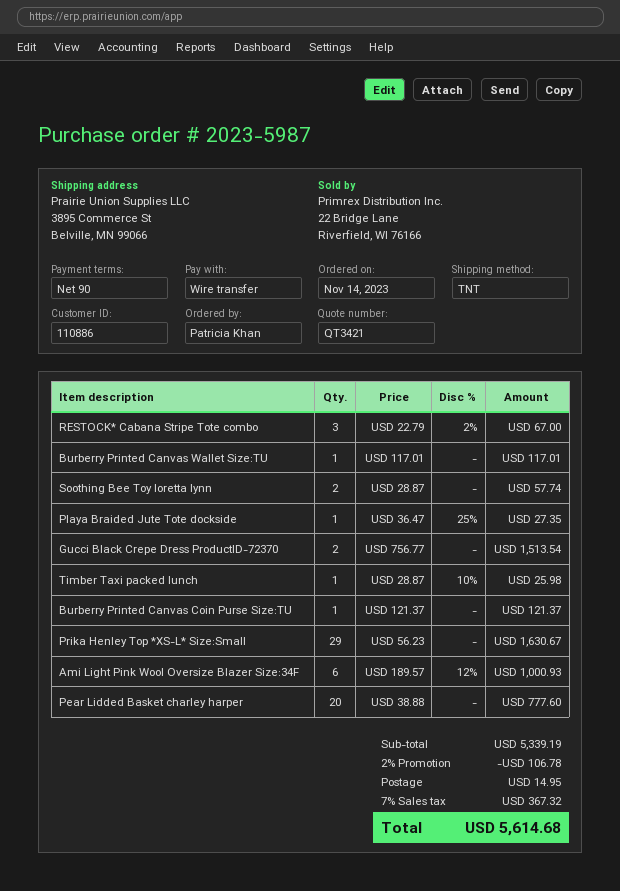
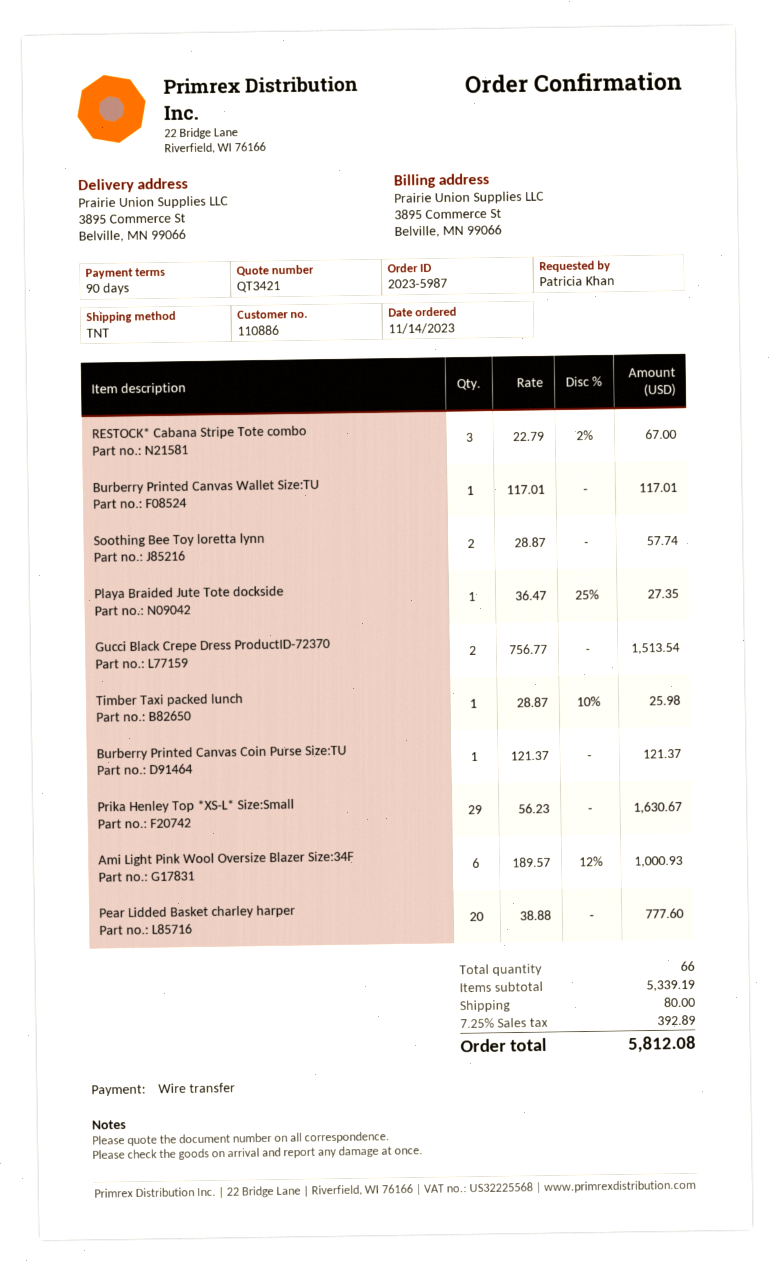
discount: 2% = 106.78 -> none
shipping: 14.95 -> 80.00
tax: 7% = 367.32 -> 7.25% = 392.89
total: 5614.68 -> 5812.08

